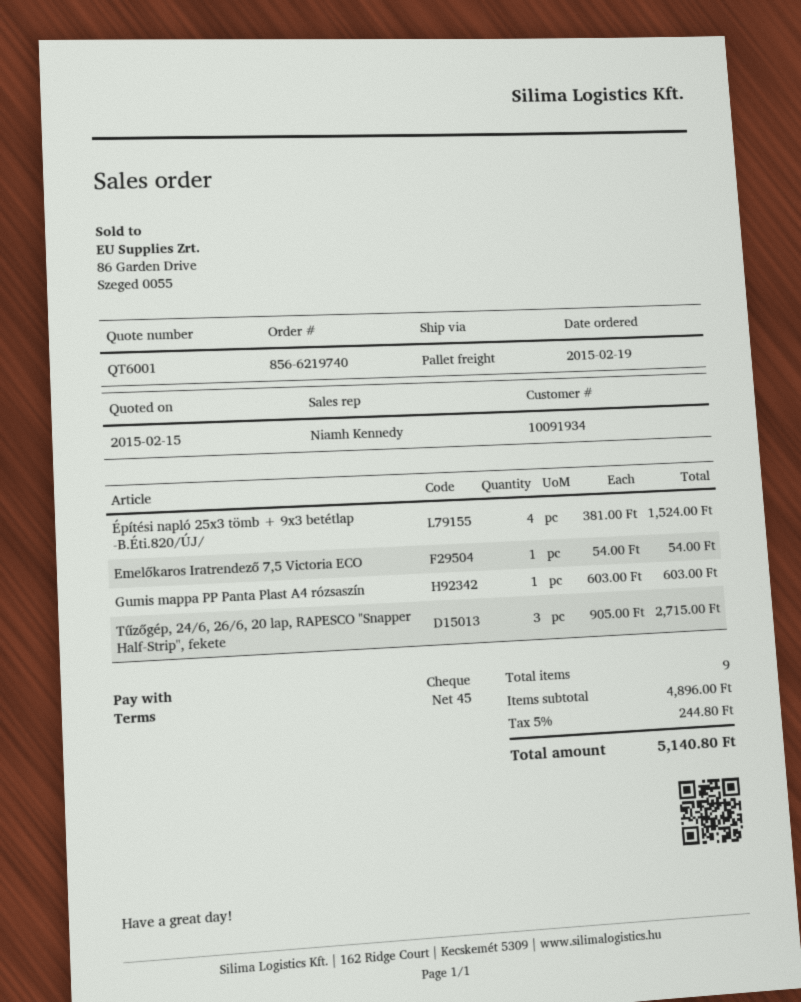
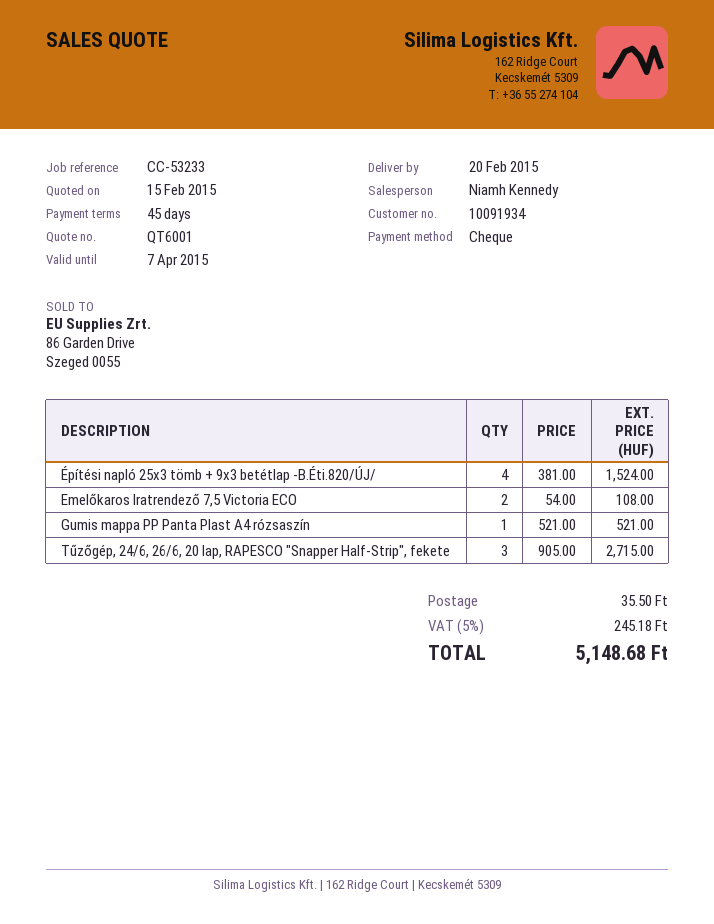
Emelőkaros Iratrendező 7,5 Victoria ECO: 1 x 54.00 = 54.00 -> 2 x 54.00 = 108.00
Gumis mappa PP Panta Plast A4 rózsaszín: 1 x 603.00 = 603.00 -> 1 x 521.00 = 521.00
shipping: none -> 35.50
tax: 5% = 244.80 -> 5% = 245.18
total: 5140.80 -> 5148.68

